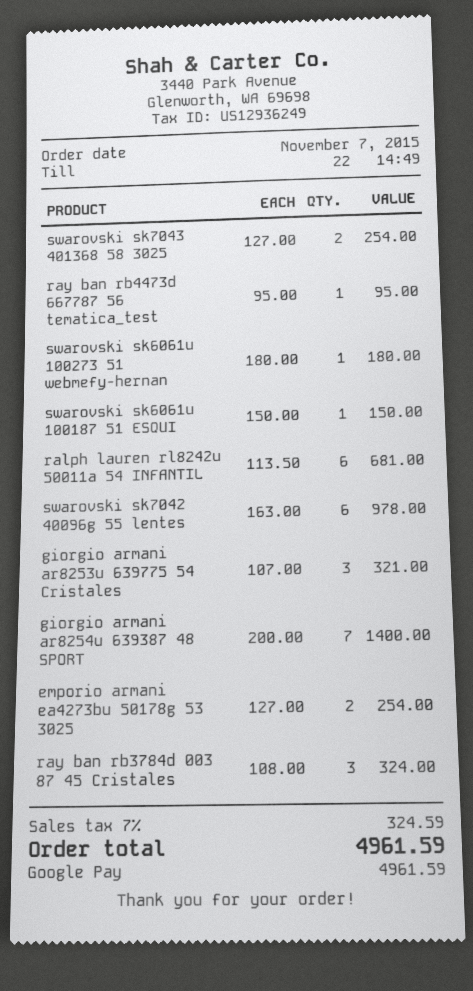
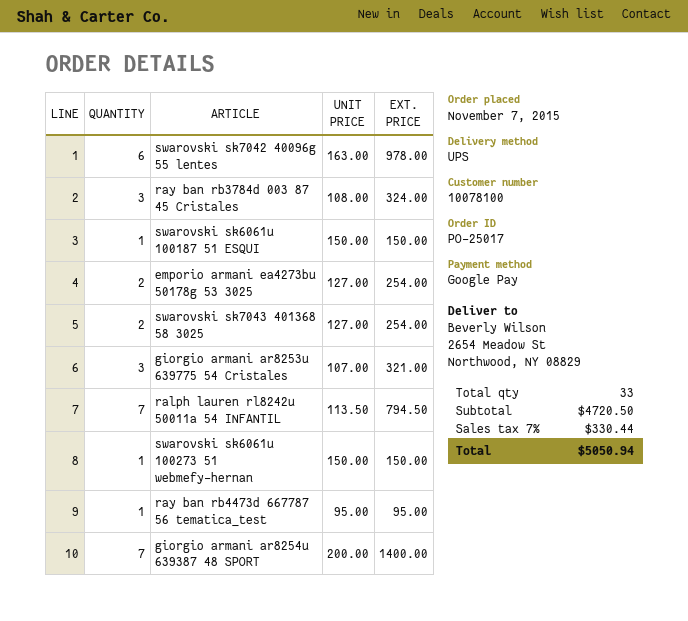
swarovski sk6061u 100273 51 webmefy-hernan: 1 x 180.00 = 180.00 -> 1 x 150.00 = 150.00
ralph lauren rl8242u 50011a 54 INFANTIL: 6 x 113.50 = 681.00 -> 7 x 113.50 = 794.50
tax: 7% = 324.59 -> 7% = 330.44
total: 4961.59 -> 5050.94

